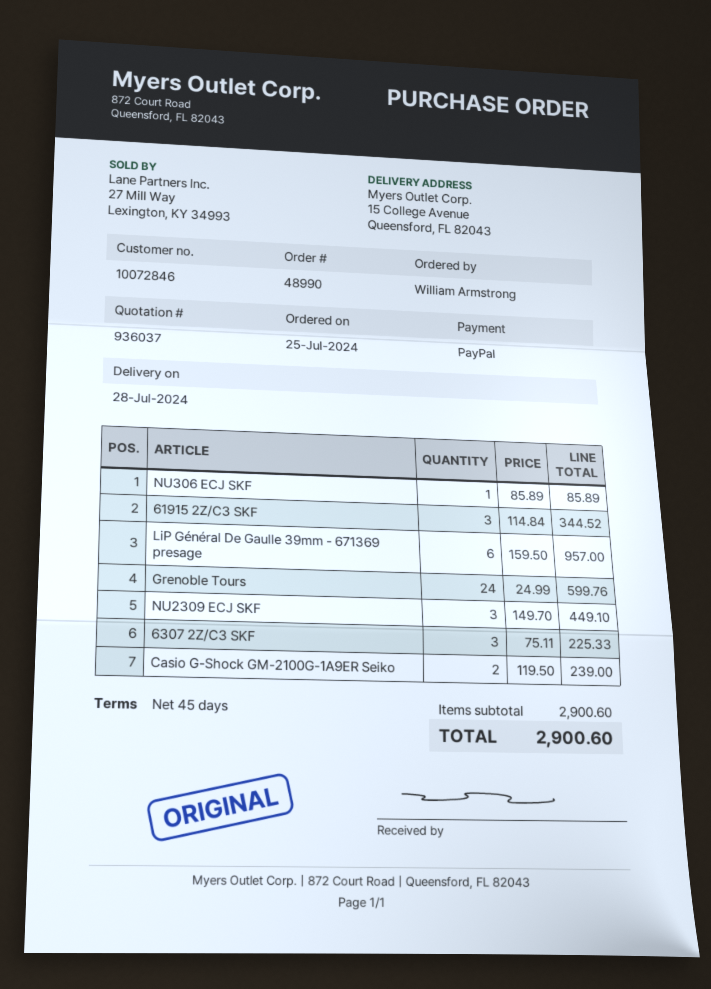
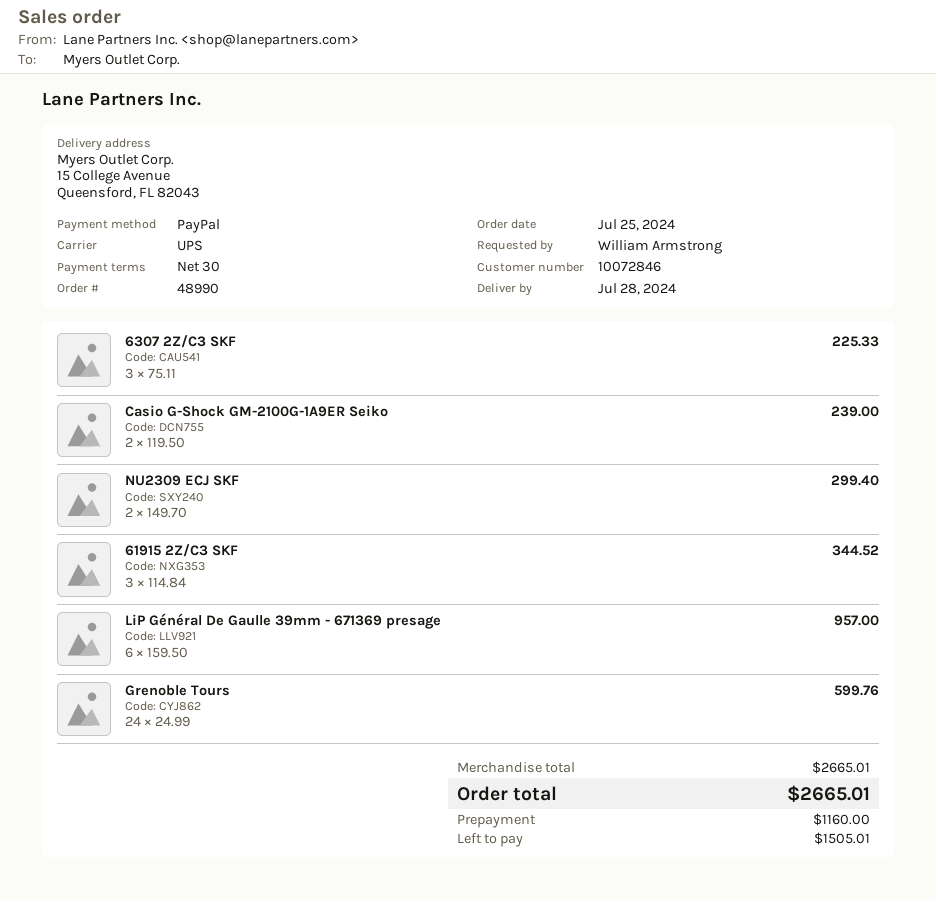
payment terms: 45 days -> 30 days
NU306 ECJ SKF: 1 x 85.89 = 85.89 -> none
NU2309 ECJ SKF: 3 x 149.70 = 449.10 -> 2 x 149.70 = 299.40
subtotal: 2900.60 -> 2665.01
total: 2900.60 -> 2665.01

